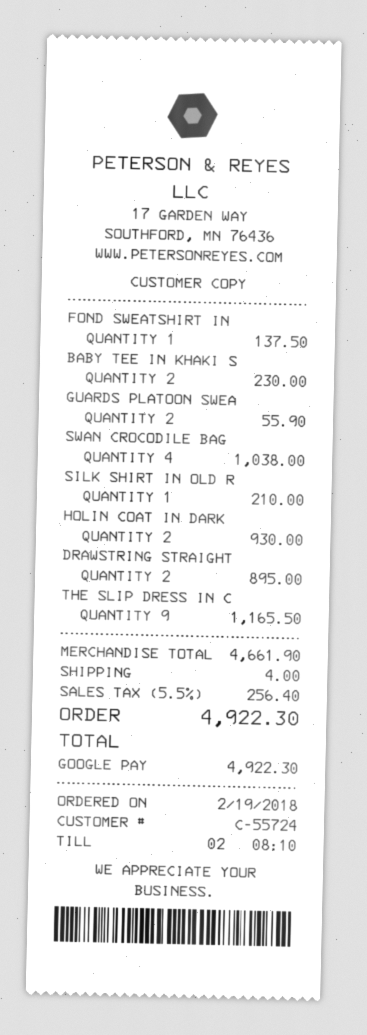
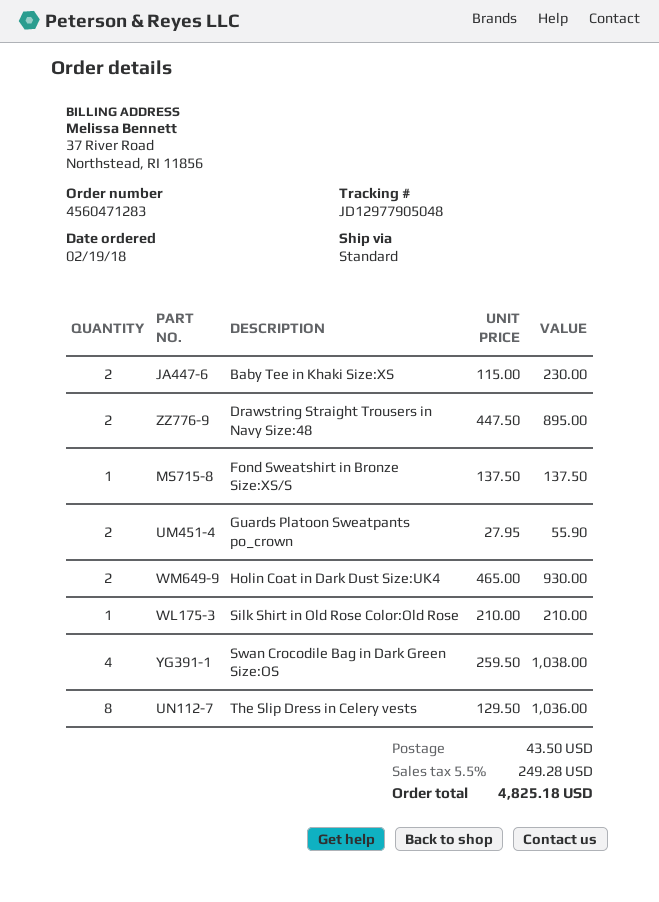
THE SLIP DRESS IN C: 9 for 1165.50 -> 8 for 1036.00
shipping: 4.00 -> 43.50
tax: 5.5% = 256.40 -> 5.5% = 249.28
total: 4922.30 -> 4825.18

